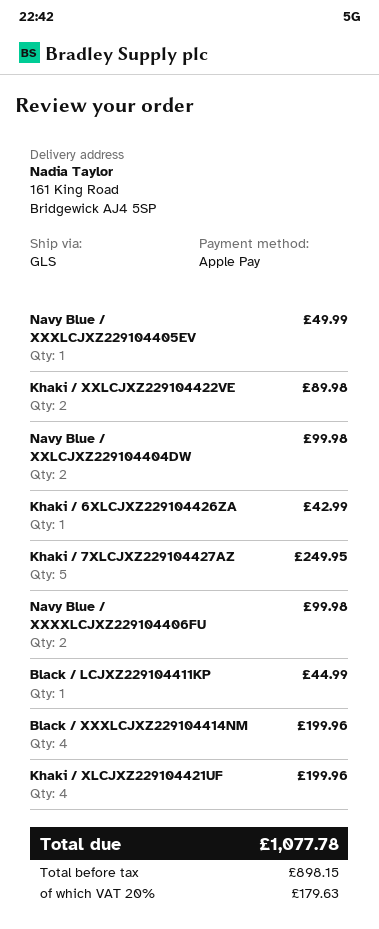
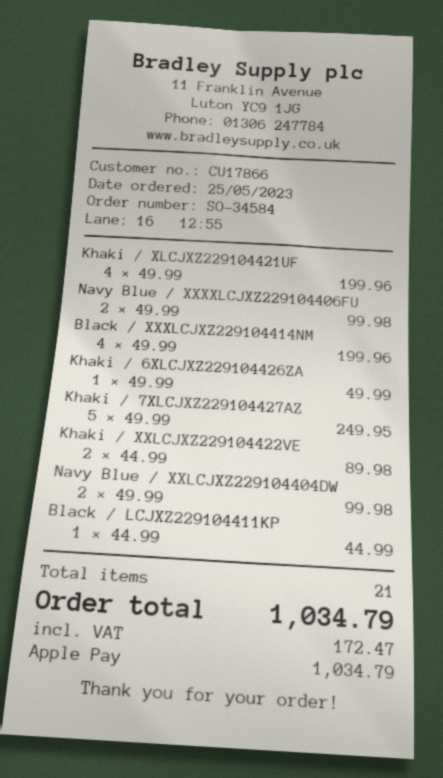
Navy Blue / XXXLCJXZ229104405EV: 1 for 49.99 -> none
Khaki / 6XLCJXZ229104426ZA: 1 for 42.99 -> 1 for 49.99
tax: 179.63 -> 172.47
total: 1077.78 -> 1034.79

